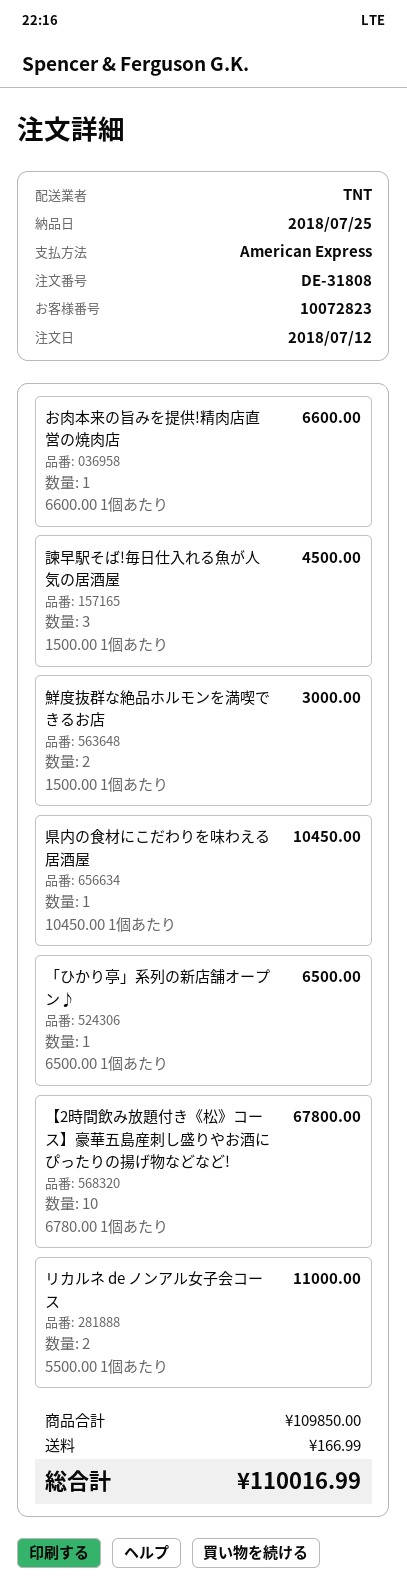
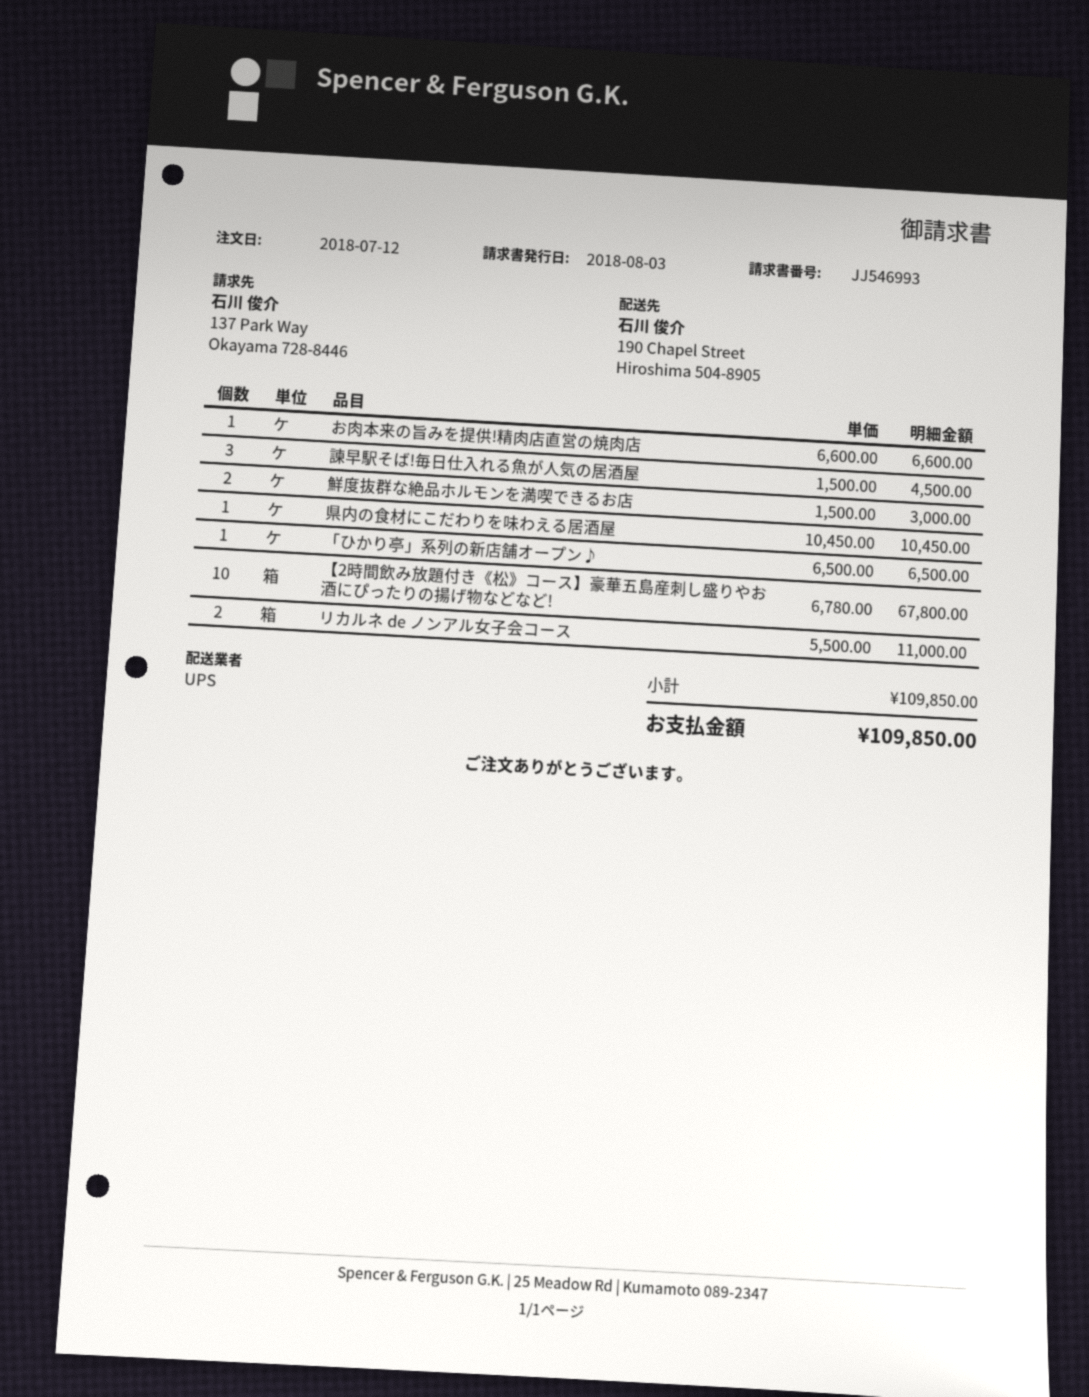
shipping method: TNT -> UPS
shipping: 166.99 -> none
total: 110016.99 -> 109850.00

